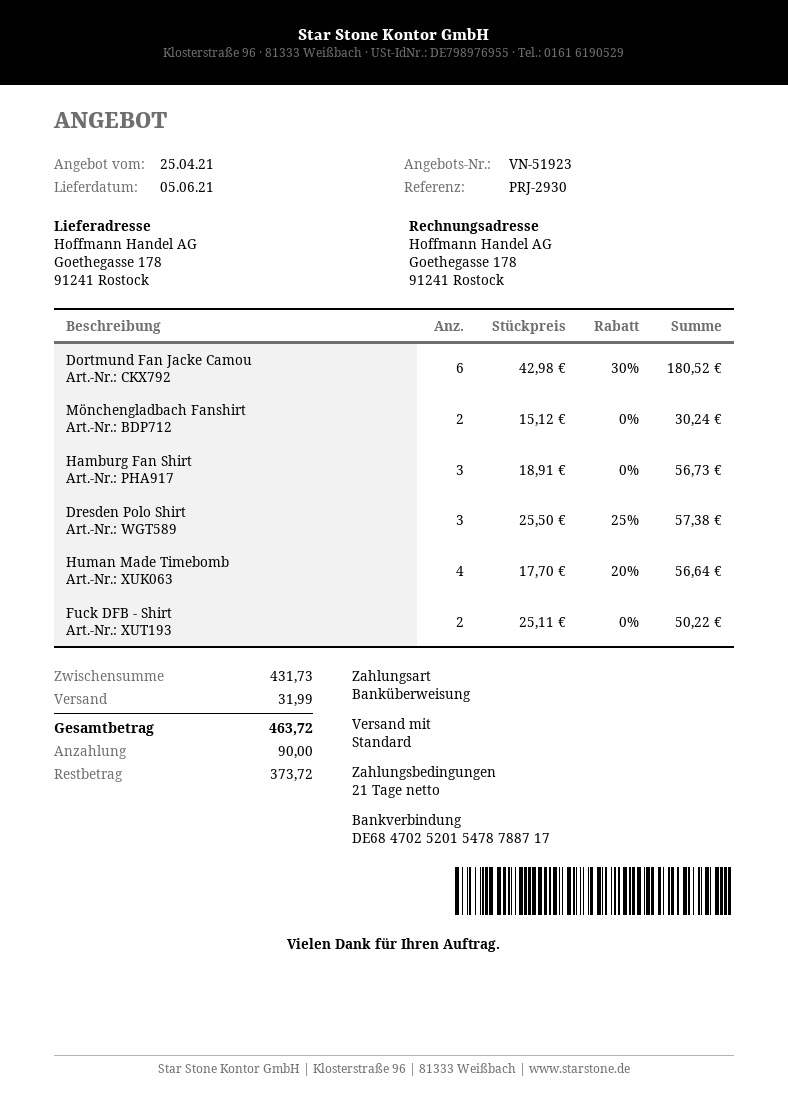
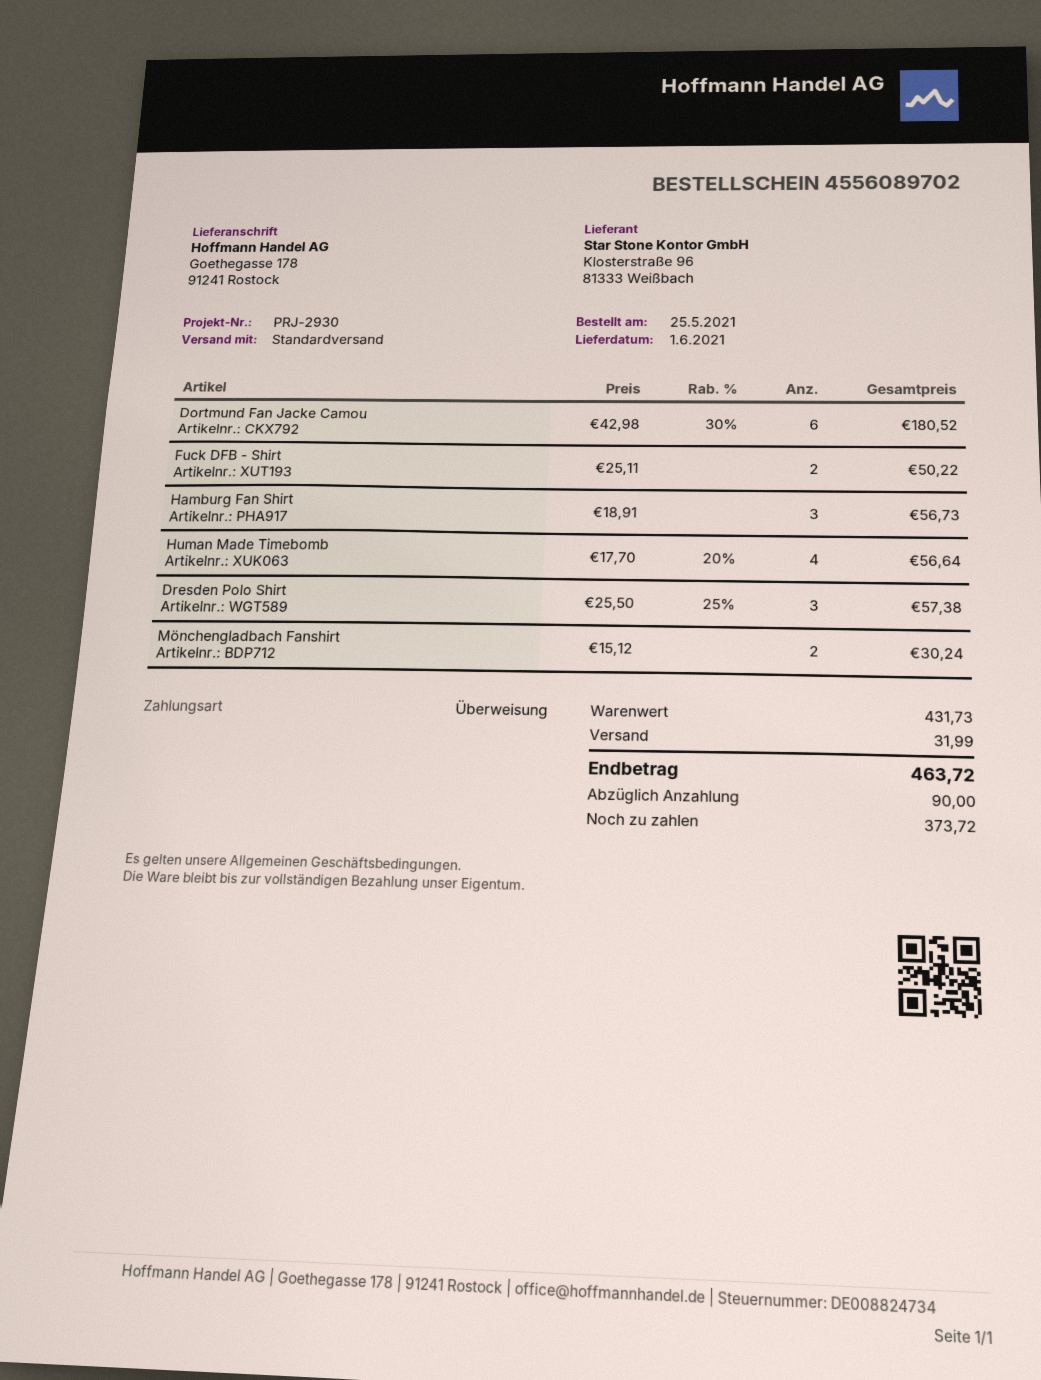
delivery date: 2021-06-05 -> 2021-06-01

